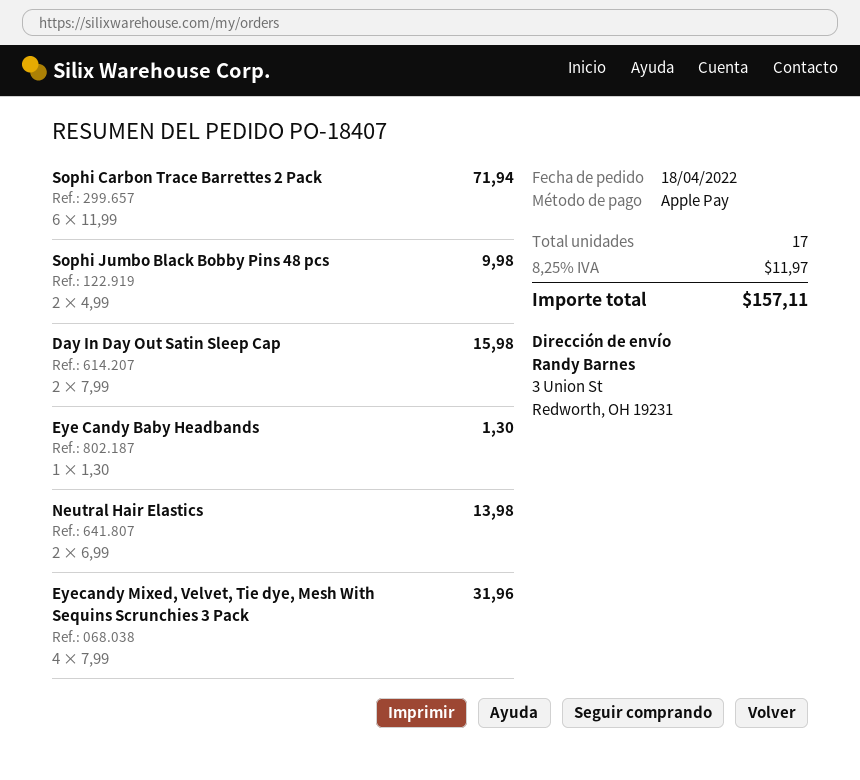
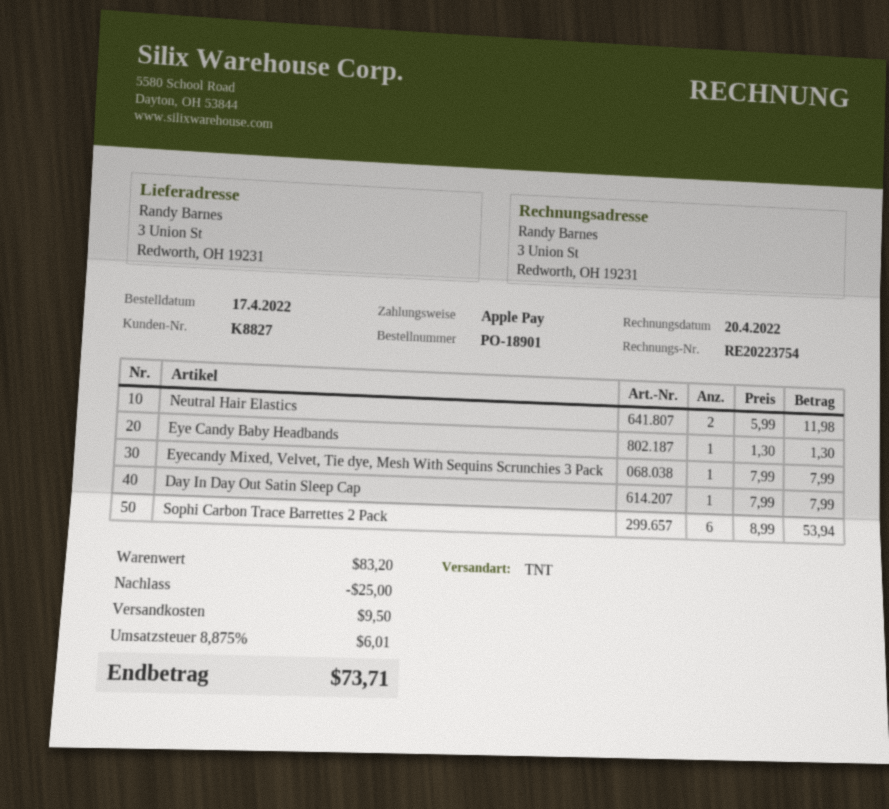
order number: PO-18407 -> PO-18901
order date: 2022-04-18 -> 2022-04-17
Sophi Carbon Trace Barrettes 2 Pack: 6 x 11.99 = 71.94 -> 6 x 8.99 = 53.94
Sophi Jumbo Black Bobby Pins 48 pcs: 2 x 4.99 = 9.98 -> none
Day In Day Out Satin Sleep Cap: 2 x 7.99 = 15.98 -> 1 x 7.99 = 7.99
Neutral Hair Elastics: 2 x 6.99 = 13.98 -> 2 x 5.99 = 11.98
Eyecandy Mixed, Velvet, Tie dye, Mesh With Sequins Scrunchies 3 Pack: 4 x 7.99 = 31.96 -> 1 x 7.99 = 7.99
discount: none -> 25.00
shipping: none -> 9.50
tax: 8.25% = 11.97 -> 8.875% = 6.01
total: 157.11 -> 73.71

